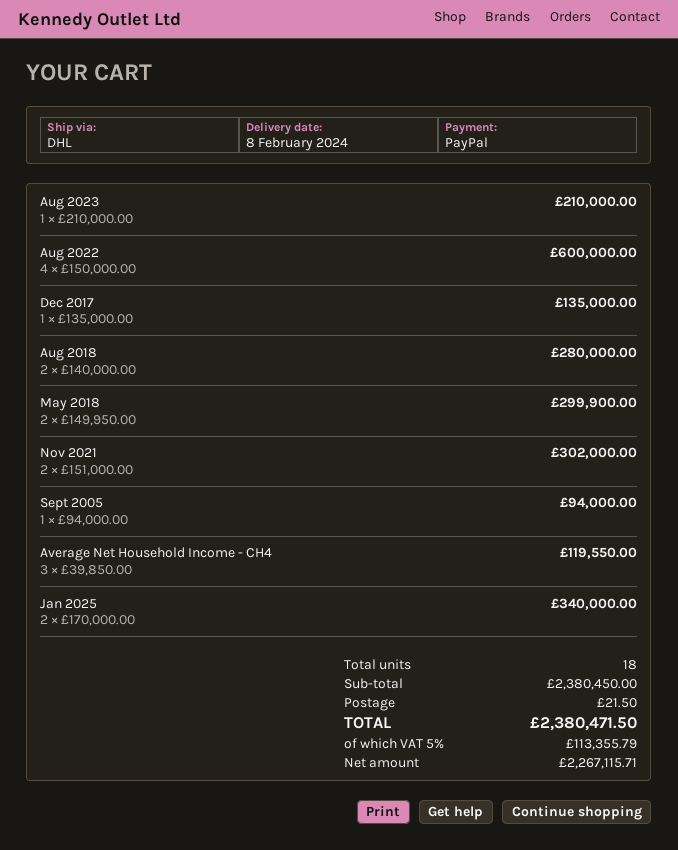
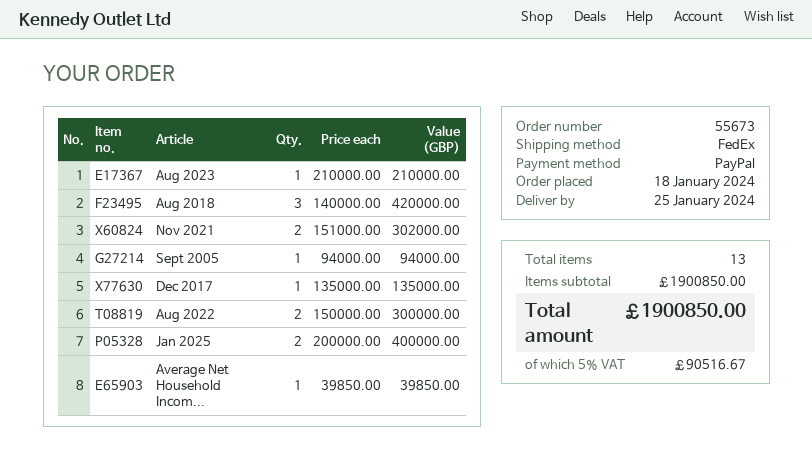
delivery date: 2024-02-08 -> 2024-01-25
shipping method: DHL -> FedEx
Aug 2022: 4 x 150000.00 = 600000.00 -> 2 x 150000.00 = 300000.00
Aug 2018: 2 x 140000.00 = 280000.00 -> 3 x 140000.00 = 420000.00
May 2018: 2 x 149950.00 = 299900.00 -> none
Average Net Household Income - CH4: 3 x 39850.00 = 119550.00 -> 1 x 39850.00 = 39850.00
Jan 2025: 2 x 170000.00 = 340000.00 -> 2 x 200000.00 = 400000.00
total quantity: 18 -> 13
subtotal: 2380450.00 -> 1900850.00
shipping: 21.50 -> none
tax: 5% = 113355.79 -> 5% = 90516.67
total: 2380471.50 -> 1900850.00

